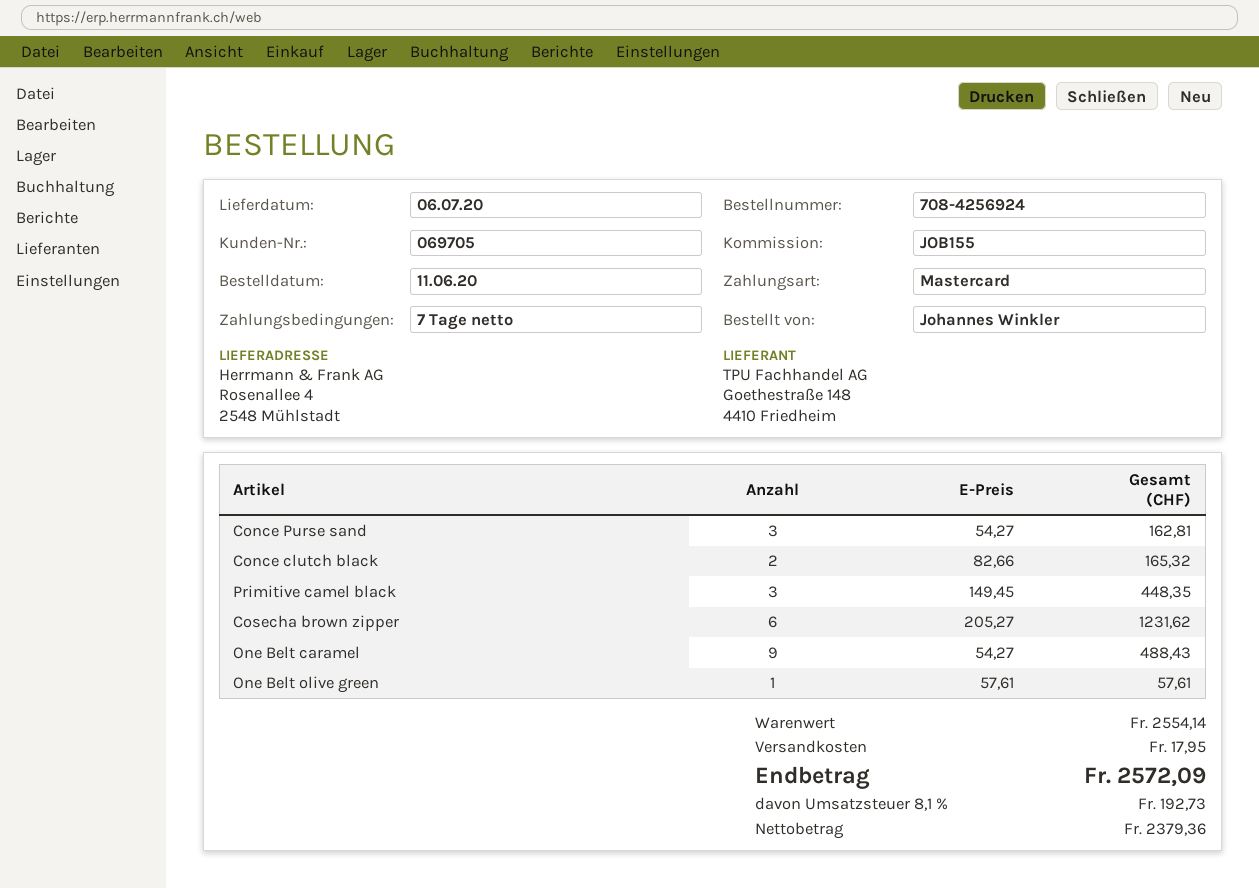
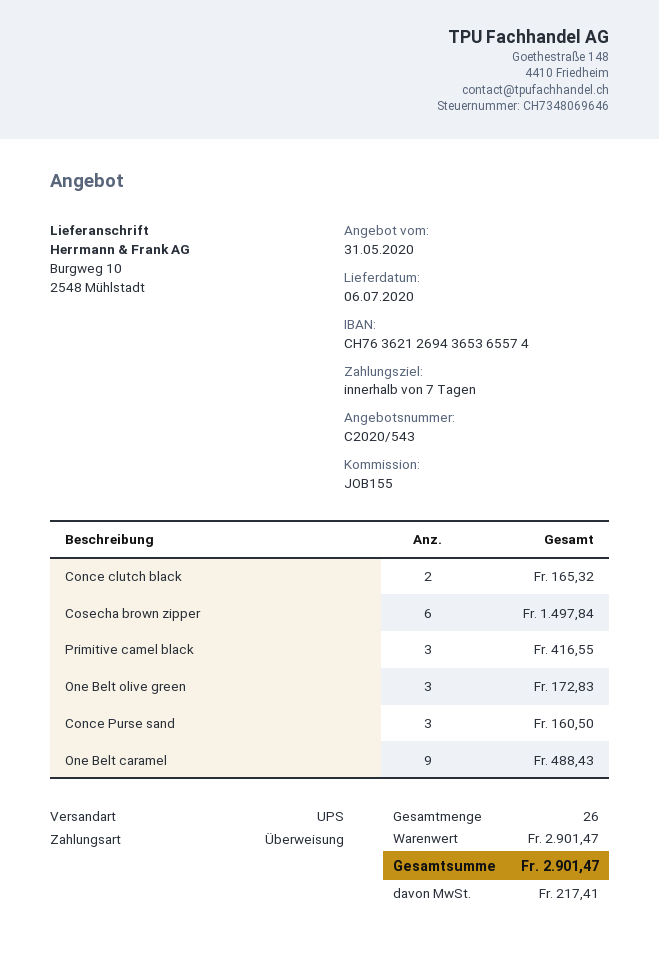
payment method: Mastercard -> bank transfer
ship to: Rosenallee 4, 2548 Mühlstadt -> Burgweg 10, 2548 Mühlstadt
Conce Purse sand: 3 for 162.81 -> 3 for 160.50
Primitive camel black: 3 for 448.35 -> 3 for 416.55
Cosecha brown zipper: 6 for 1231.62 -> 6 for 1497.84
One Belt olive green: 1 for 57.61 -> 3 for 172.83
subtotal: 2554.14 -> 2901.47
shipping: 17.95 -> none
tax: 192.73 -> 217.41
total: 2572.09 -> 2901.47

